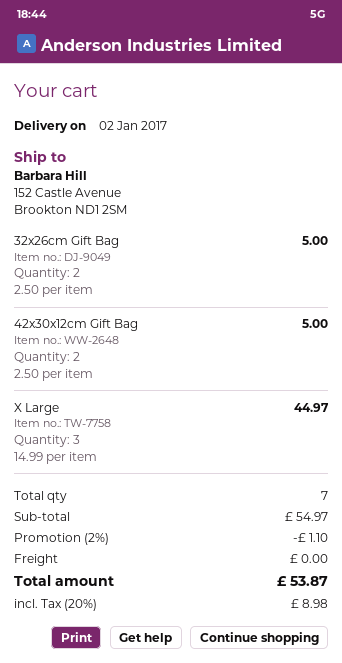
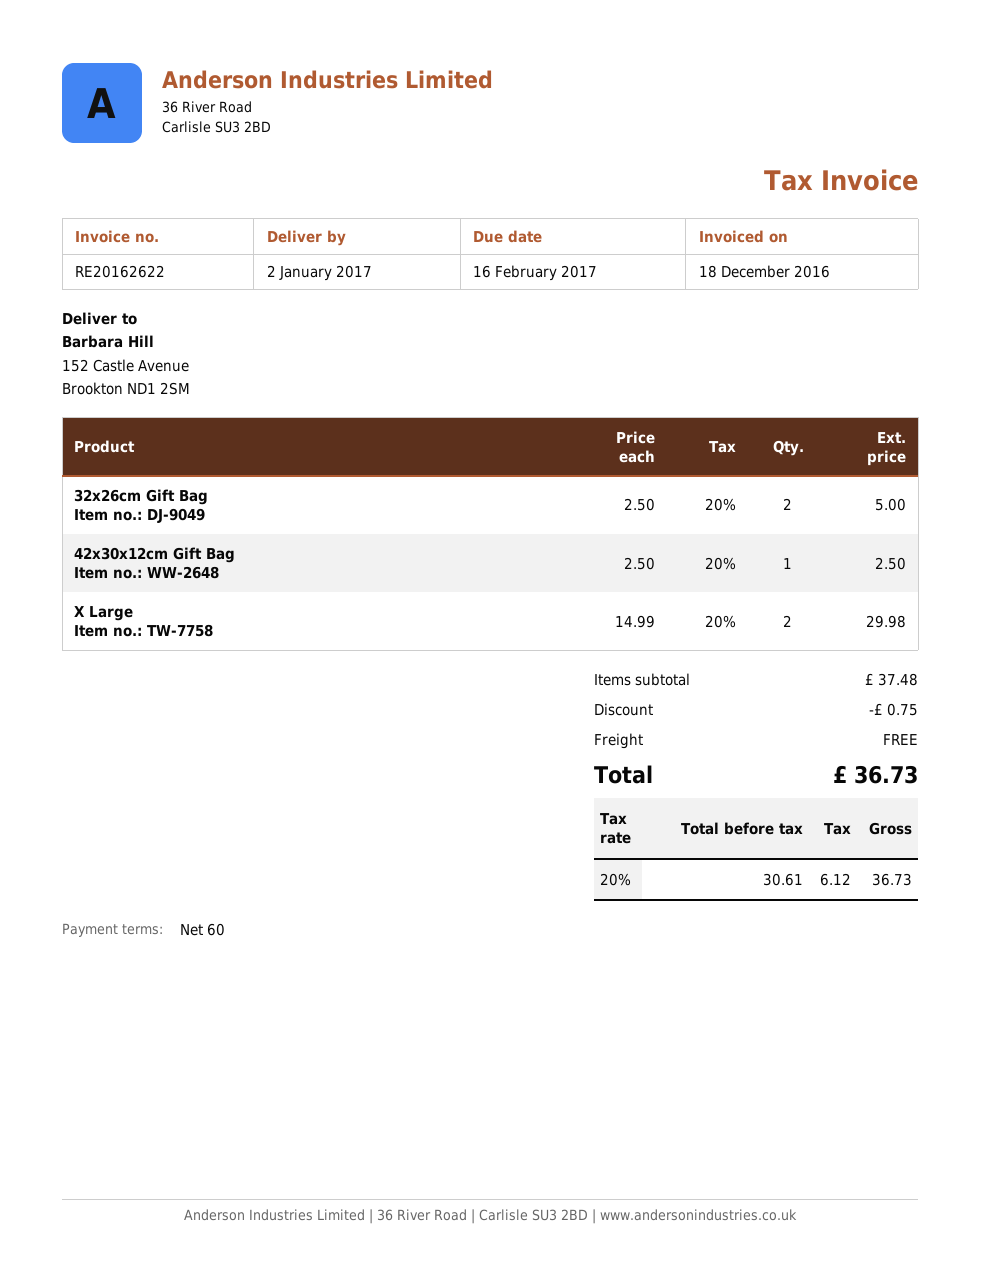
42x30x12cm Gift Bag: 2 x 2.50 = 5.00 -> 1 x 2.50 = 2.50
X Large: 3 x 14.99 = 44.97 -> 2 x 14.99 = 29.98
subtotal: 54.97 -> 37.48
discount: 1.10 -> 0.75
tax: 20% = 8.98 -> 20% = 6.12
total: 53.87 -> 36.73

